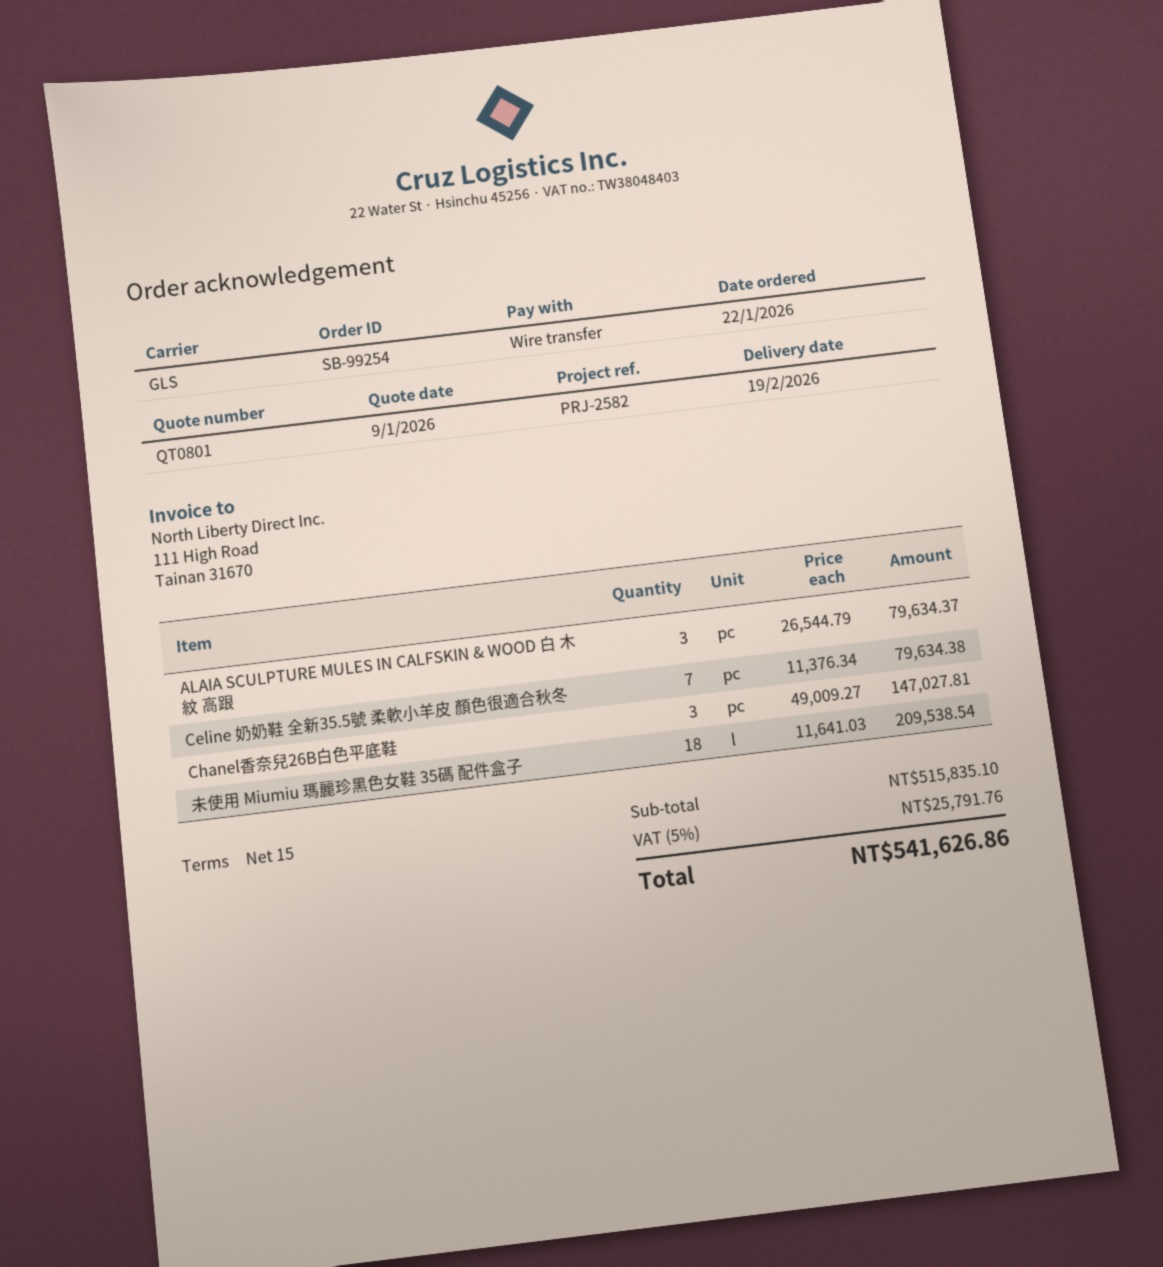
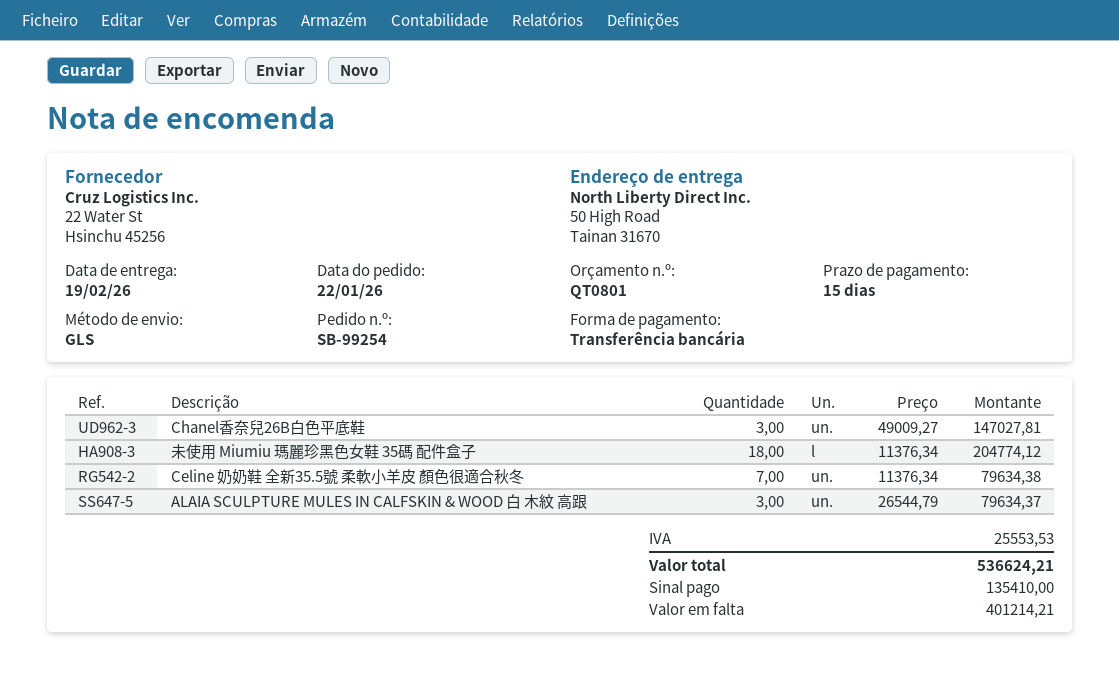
未使用 Miumiu 瑪麗珍黑色女鞋 35碼 配件盒子: 18 x 11641.03 = 209538.54 -> 18 x 11376.34 = 204774.12
tax: 25791.76 -> 25553.53
total: 541626.86 -> 536624.21

